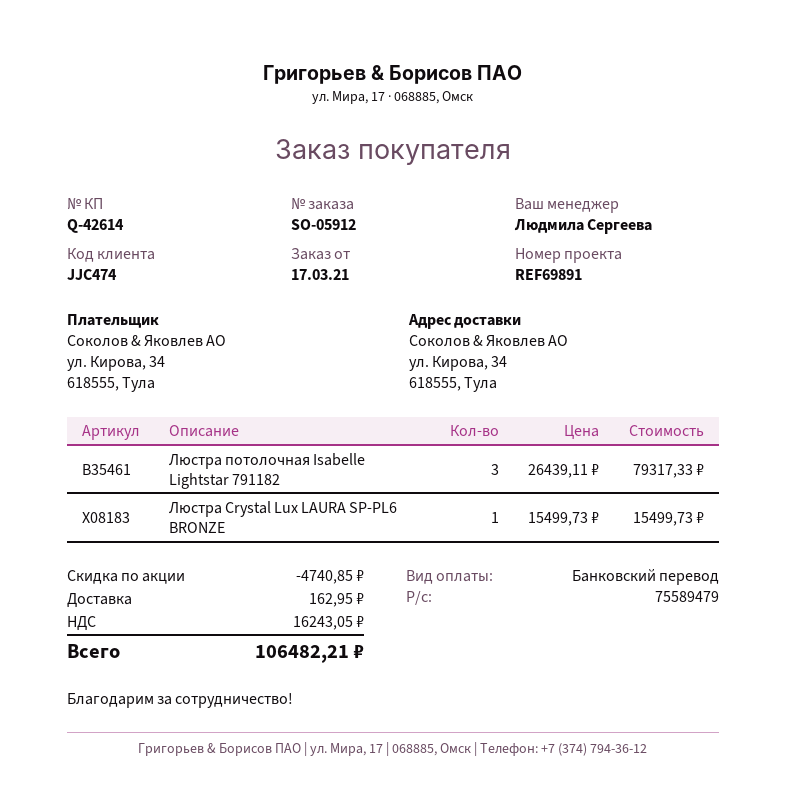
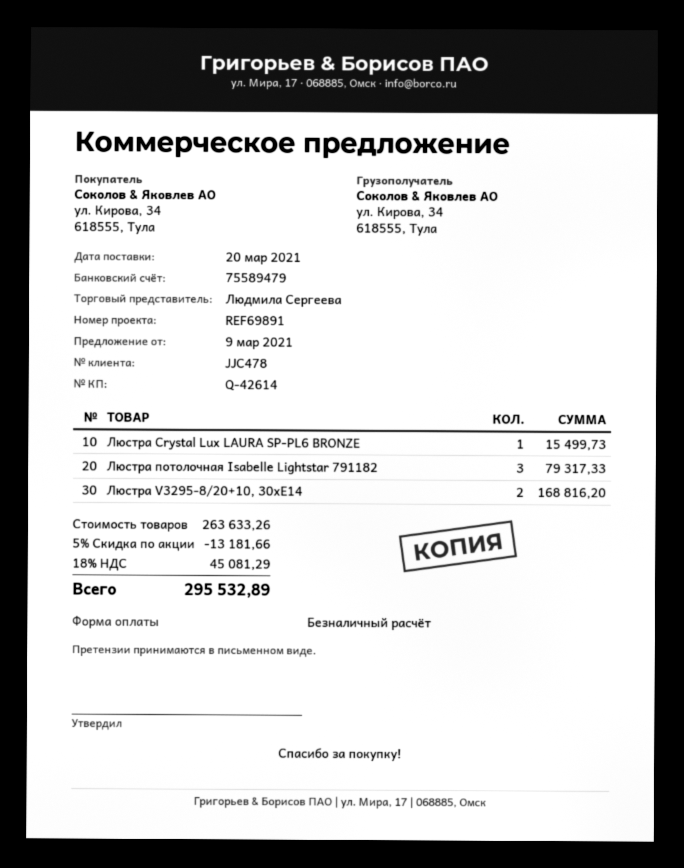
customer number: JJC474 -> JJC478
Люстра V3295-8/20+10, 30xE14: none -> 2 for 168816.20
discount: 4740.85 -> 13181.66
shipping: 162.95 -> none
tax: 16243.05 -> 45081.29
total: 106482.21 -> 295532.89

